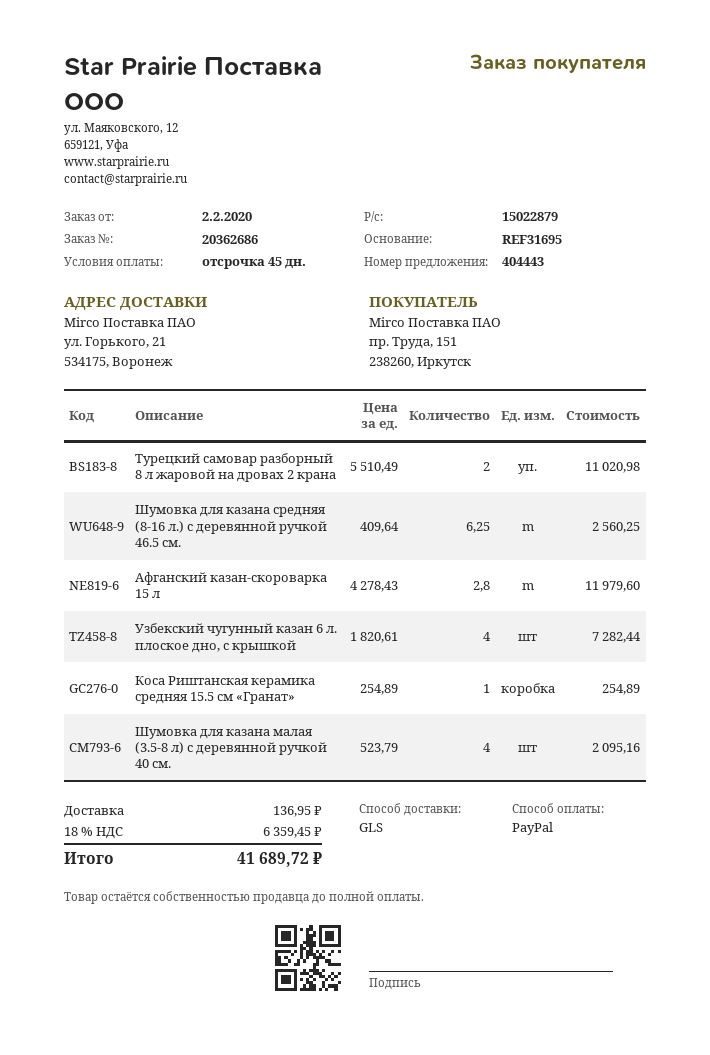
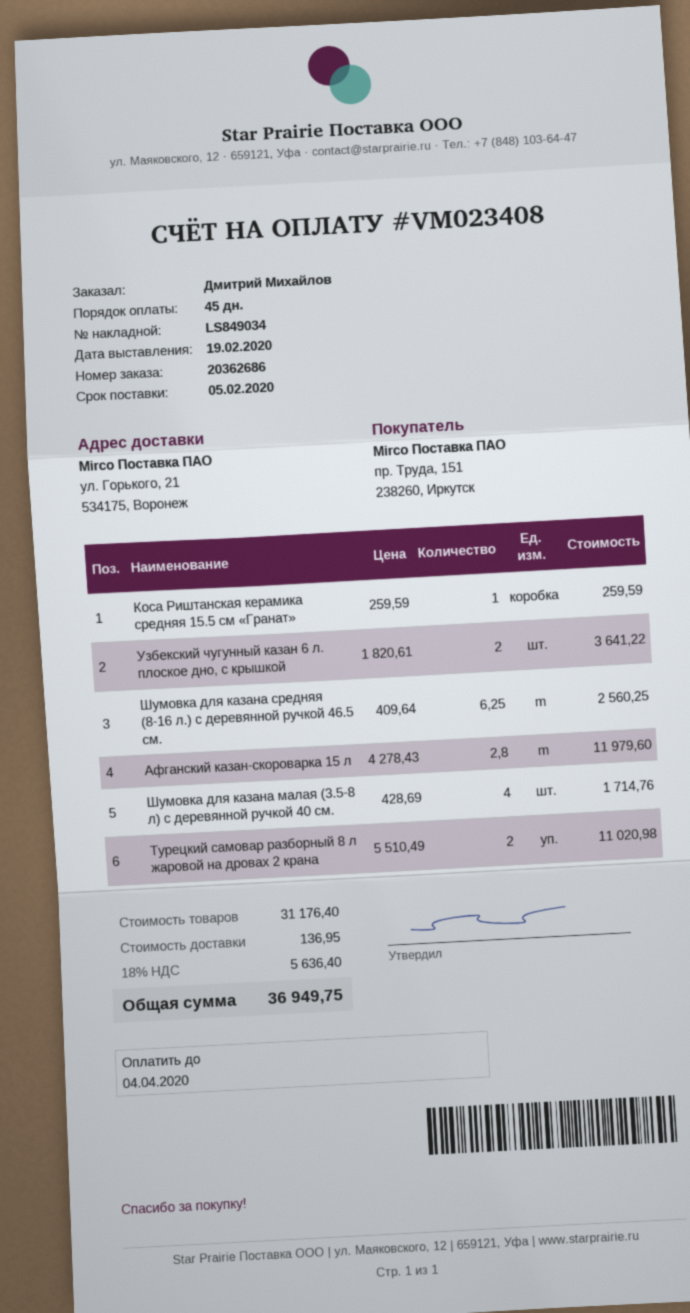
Узбекский чугунный казан 6 л. плоское дно, с крышкой: 4 x 1820.61 = 7282.44 -> 2 x 1820.61 = 3641.22
Коса Риштанская керамика средняя 15.5 см «Гранат»: 1 x 254.89 = 254.89 -> 1 x 259.59 = 259.59
Шумовка для казана малая (3.5-8 л) с деревянной ручкой 40 см.: 4 x 523.79 = 2095.16 -> 4 x 428.69 = 1714.76
tax: 18% = 6359.45 -> 18% = 5636.40
total: 41689.72 -> 36949.75

